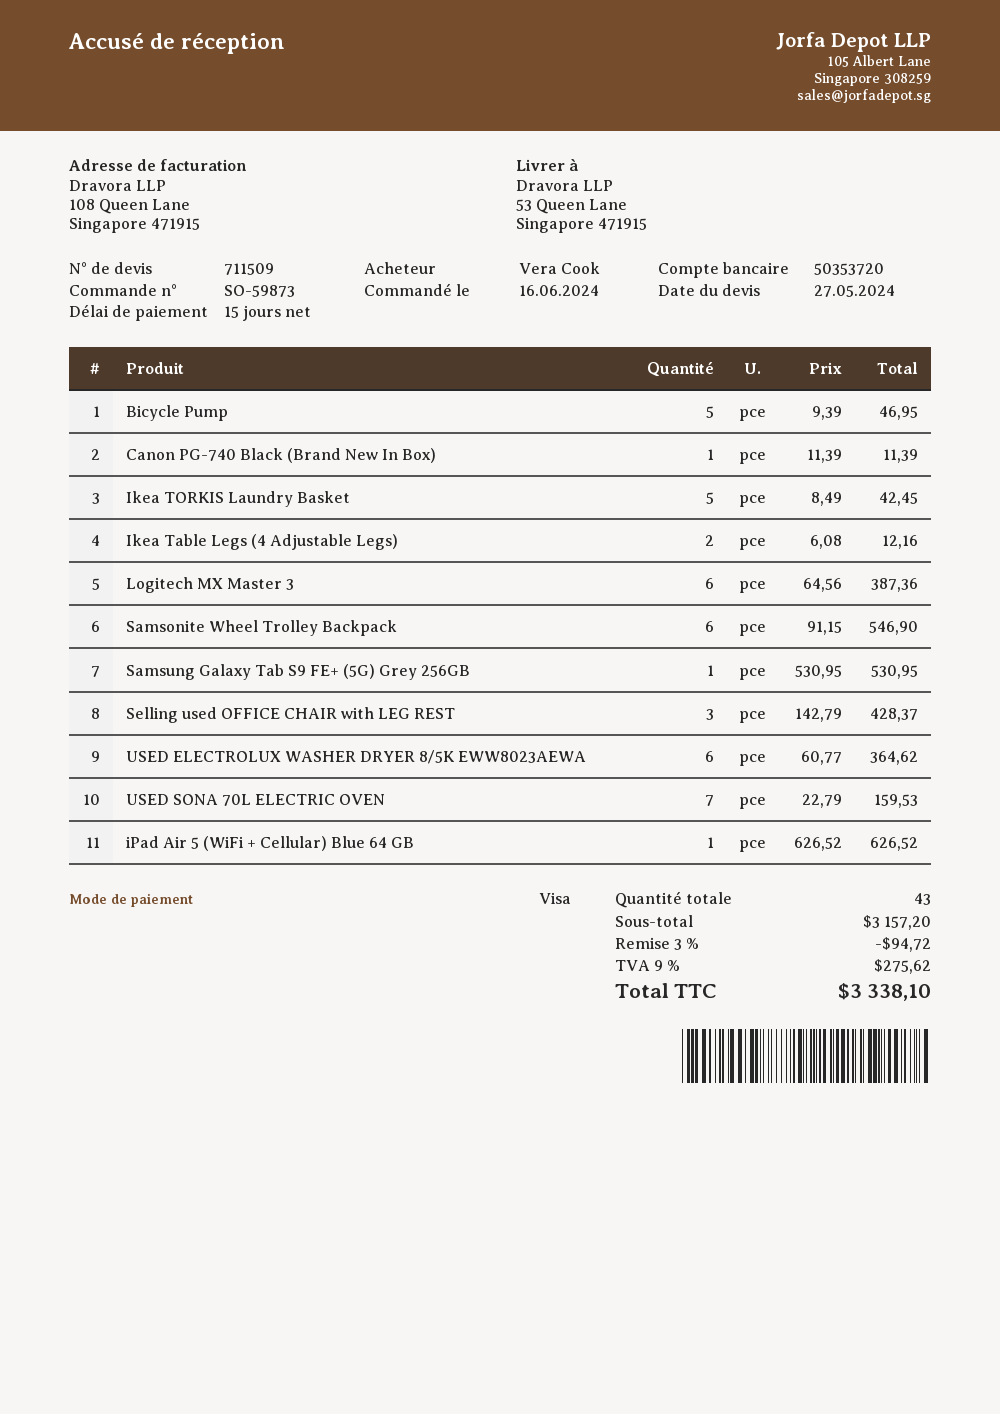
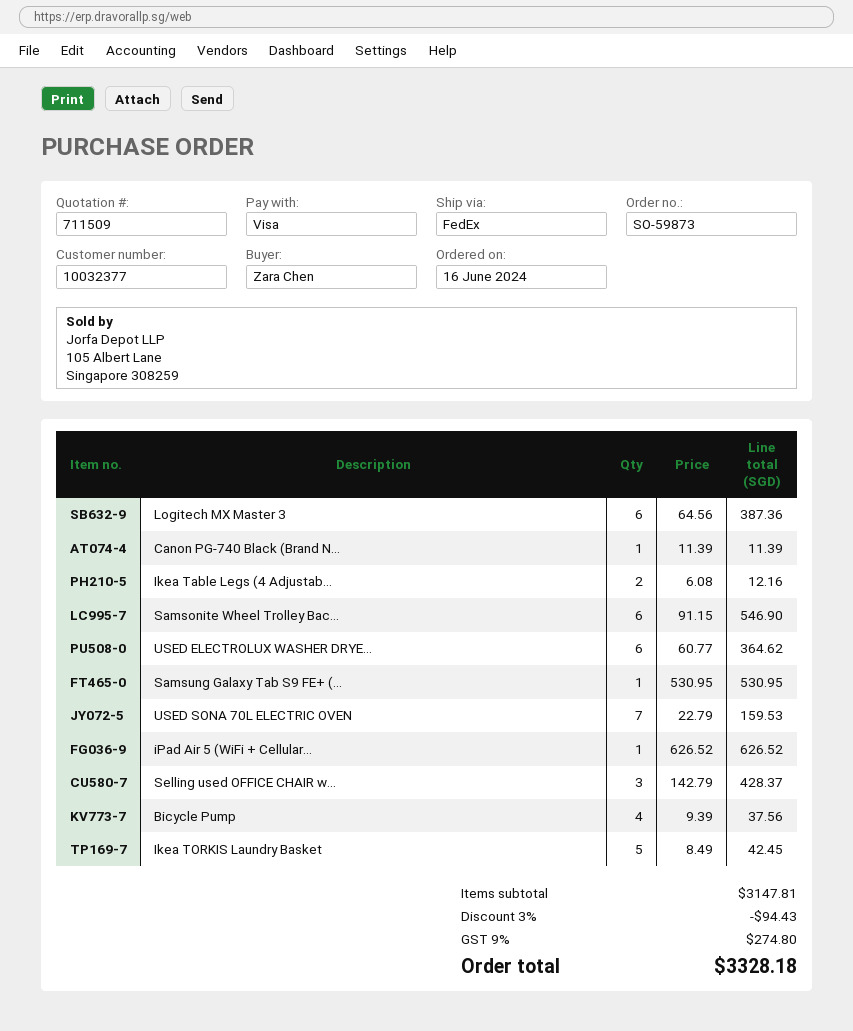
ordered by: Vera Cook -> Zara Chen
Bicycle Pump: 5 x 9.39 = 46.95 -> 4 x 9.39 = 37.56
subtotal: 3157.20 -> 3147.81
discount: 3% = 94.72 -> 3% = 94.43
tax: 9% = 275.62 -> 9% = 274.80
total: 3338.10 -> 3328.18

